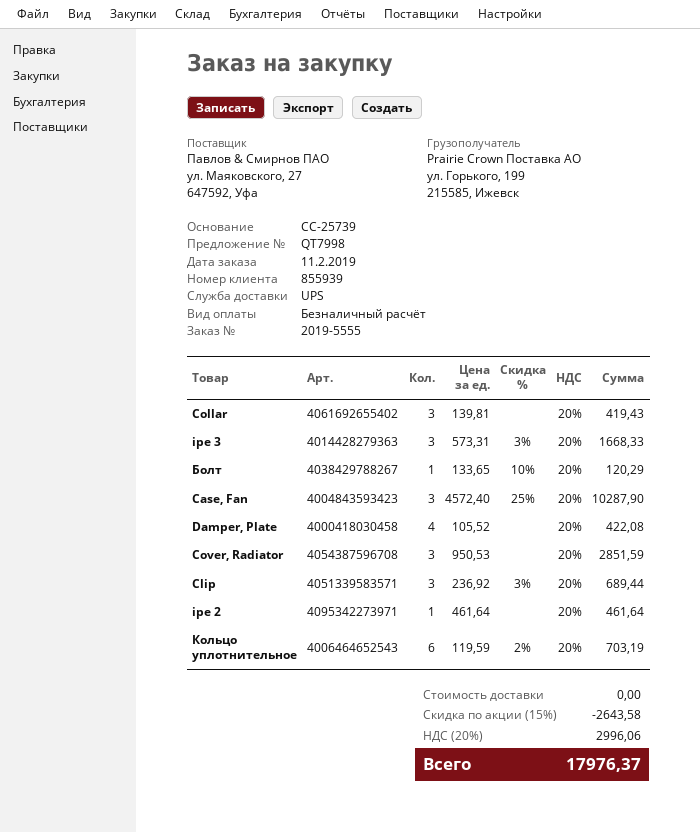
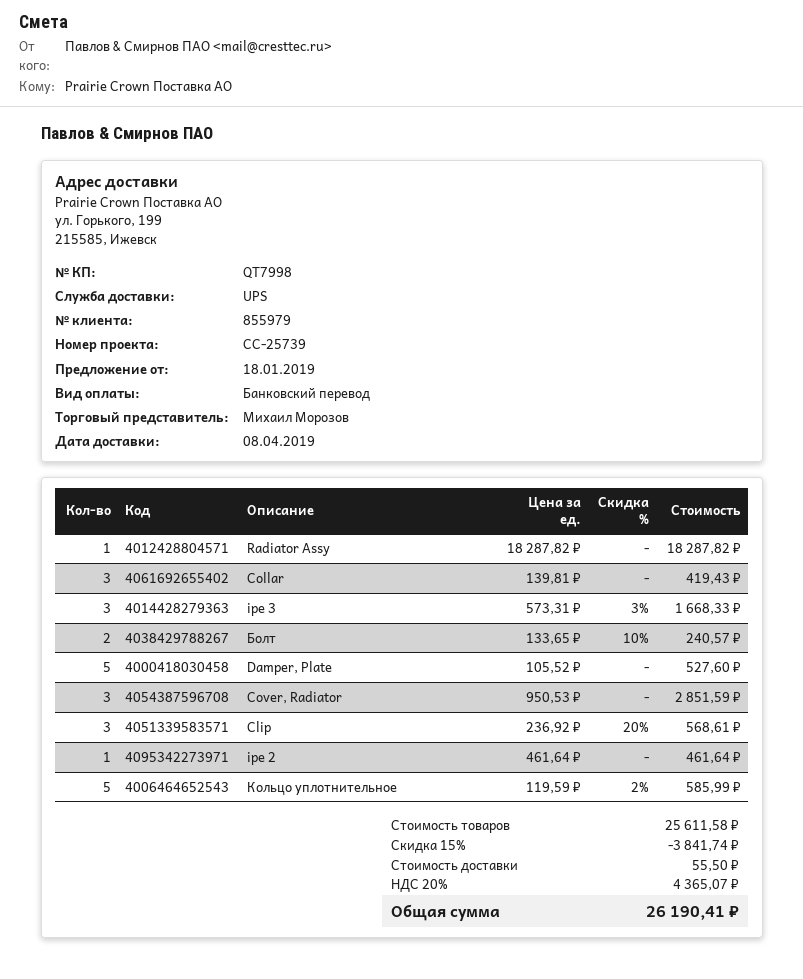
customer number: 855939 -> 855979
Болт: 1 x 133.65 - 10% = 120.29 -> 2 x 133.65 - 10% = 240.57
Case, Fan: 3 x 4572.40 - 25% = 10287.90 -> none
Damper, Plate: 4 x 105.52 = 422.08 -> 5 x 105.52 = 527.60
Clip: 3 x 236.92 - 3% = 689.44 -> 3 x 236.92 - 20% = 568.61
Кольцо уплотнительное: 6 x 119.59 - 2% = 703.19 -> 5 x 119.59 - 2% = 585.99
Radiator Assy: none -> 1 x 18287.82 = 18287.82
discount: 15% = 2643.58 -> 15% = 3841.74
shipping: 0.00 -> 55.50
tax: 20% = 2996.06 -> 20% = 4365.07
total: 17976.37 -> 26190.41

